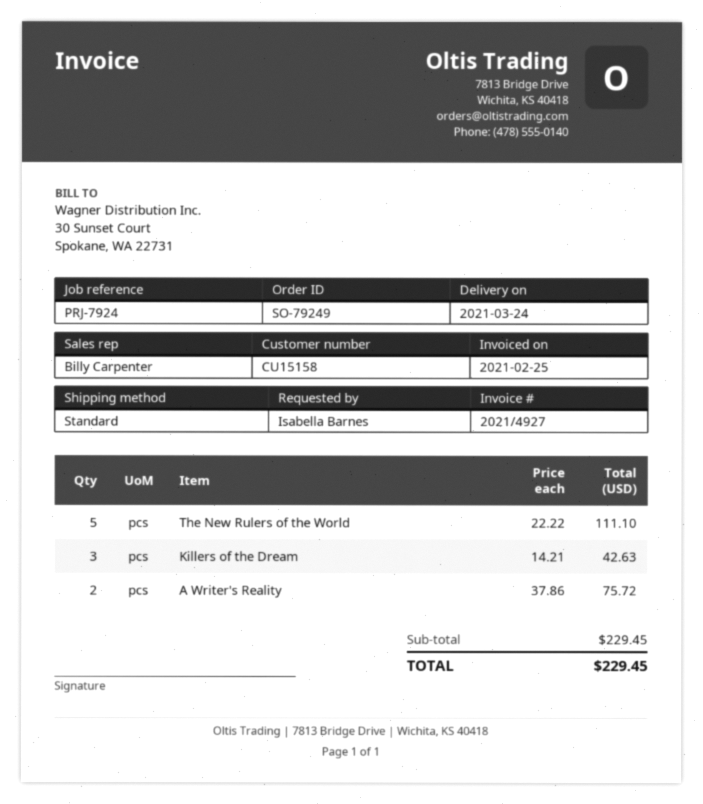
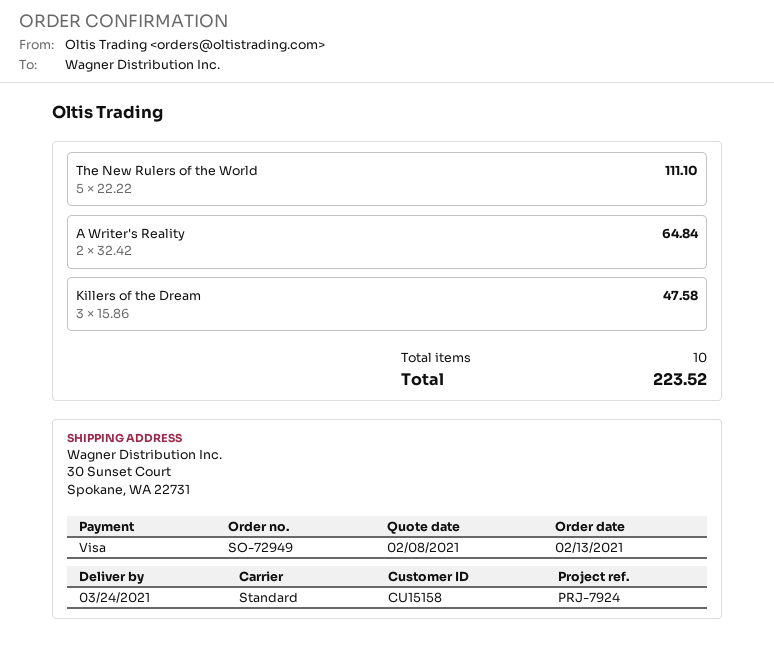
order number: SO-79249 -> SO-72949
Killers of the Dream: 3 x 14.21 = 42.63 -> 3 x 15.86 = 47.58
A Writer's Reality: 2 x 37.86 = 75.72 -> 2 x 32.42 = 64.84
total: 229.45 -> 223.52

